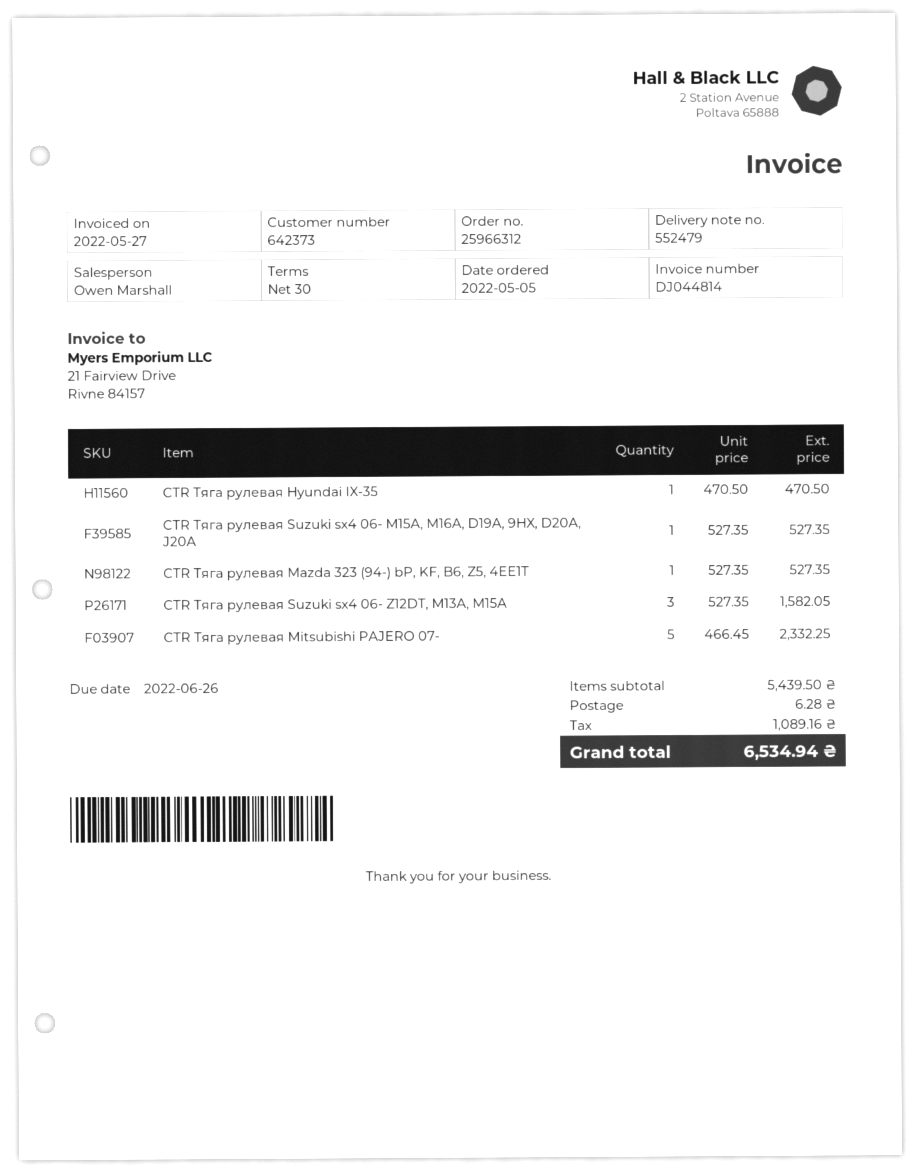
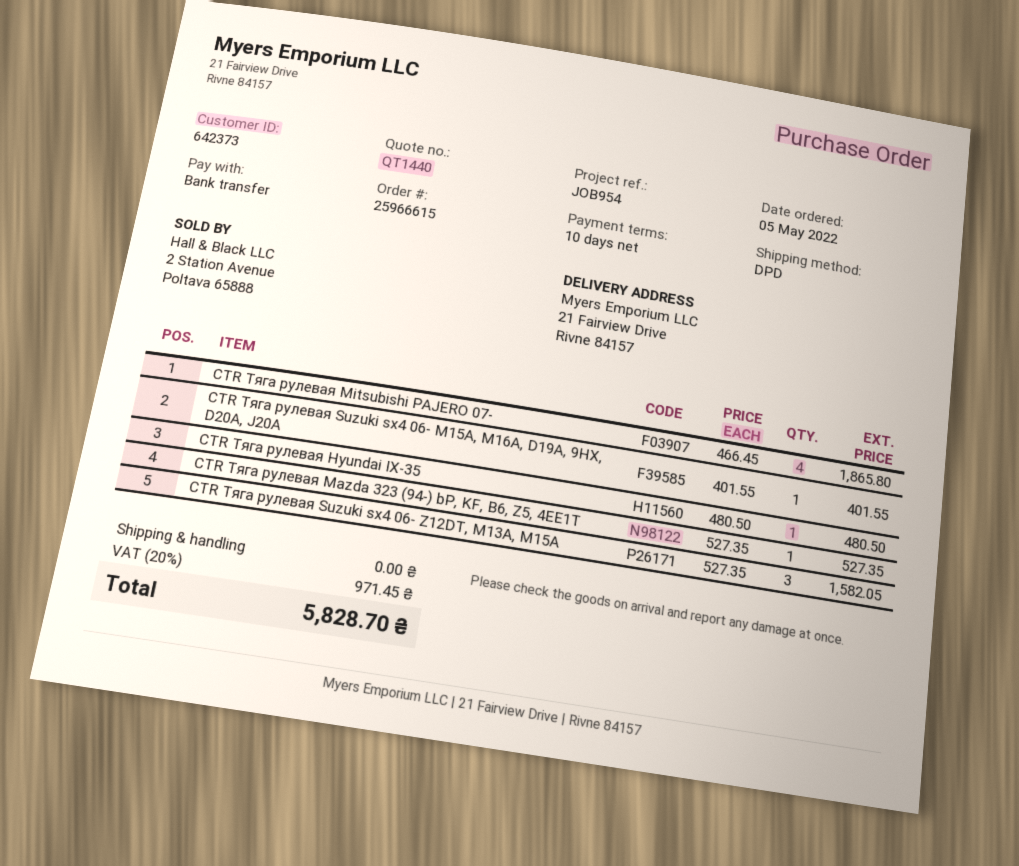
order number: 25966312 -> 25966615
payment terms: 30 days -> 10 days
CTR Тяга рулевая Hyundai IX-35: 1 x 470.50 = 470.50 -> 1 x 480.50 = 480.50
CTR Тяга рулевая Suzuki sx4 06- M15A, M16A, D19A, 9HX, D20A, J20A: 1 x 527.35 = 527.35 -> 1 x 401.55 = 401.55
CTR Тяга рулевая Mitsubishi PAJERO 07-: 5 x 466.45 = 2332.25 -> 4 x 466.45 = 1865.80
shipping: 6.28 -> 0.00
tax: 1089.16 -> 971.45
total: 6534.94 -> 5828.70

